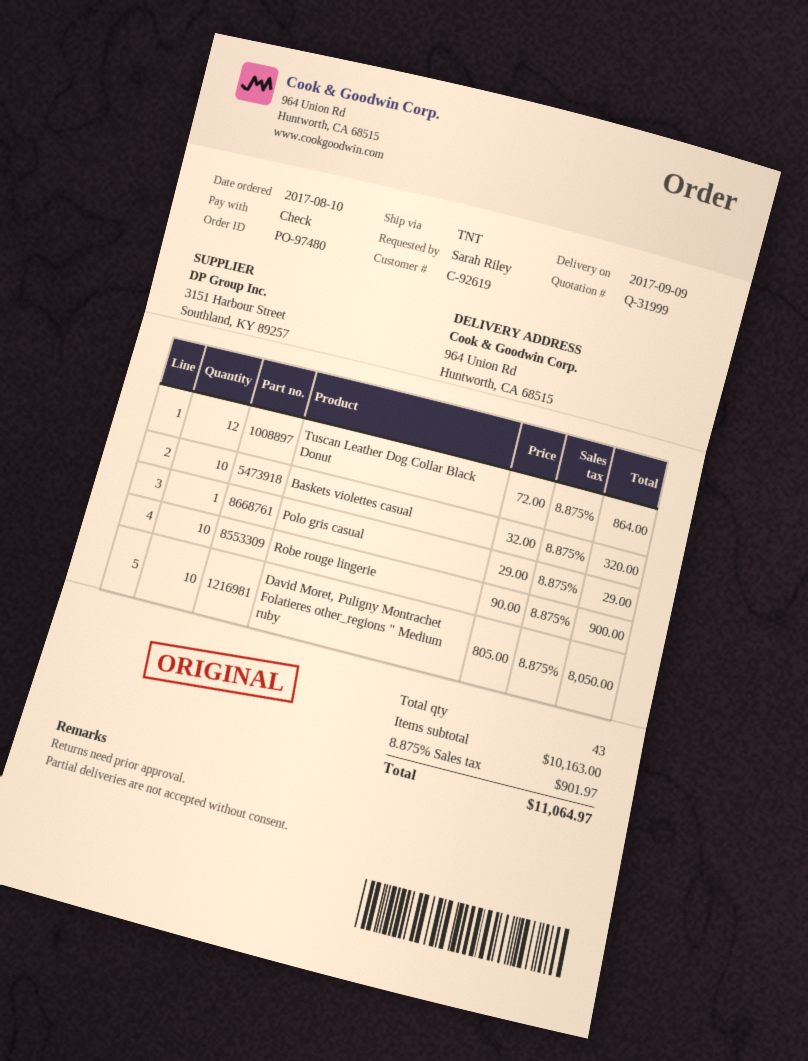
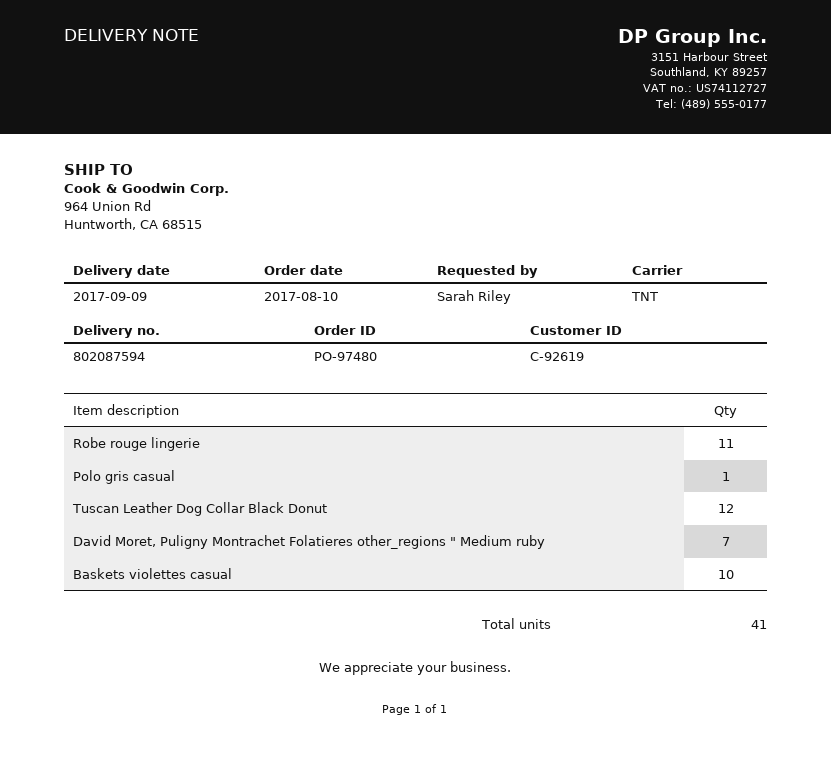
Robe rouge lingerie: 10 -> 11
David Moret, Puligny Montrachet Folatieres other_regions " Medium ruby: 10 -> 7
total quantity: 43 -> 41

